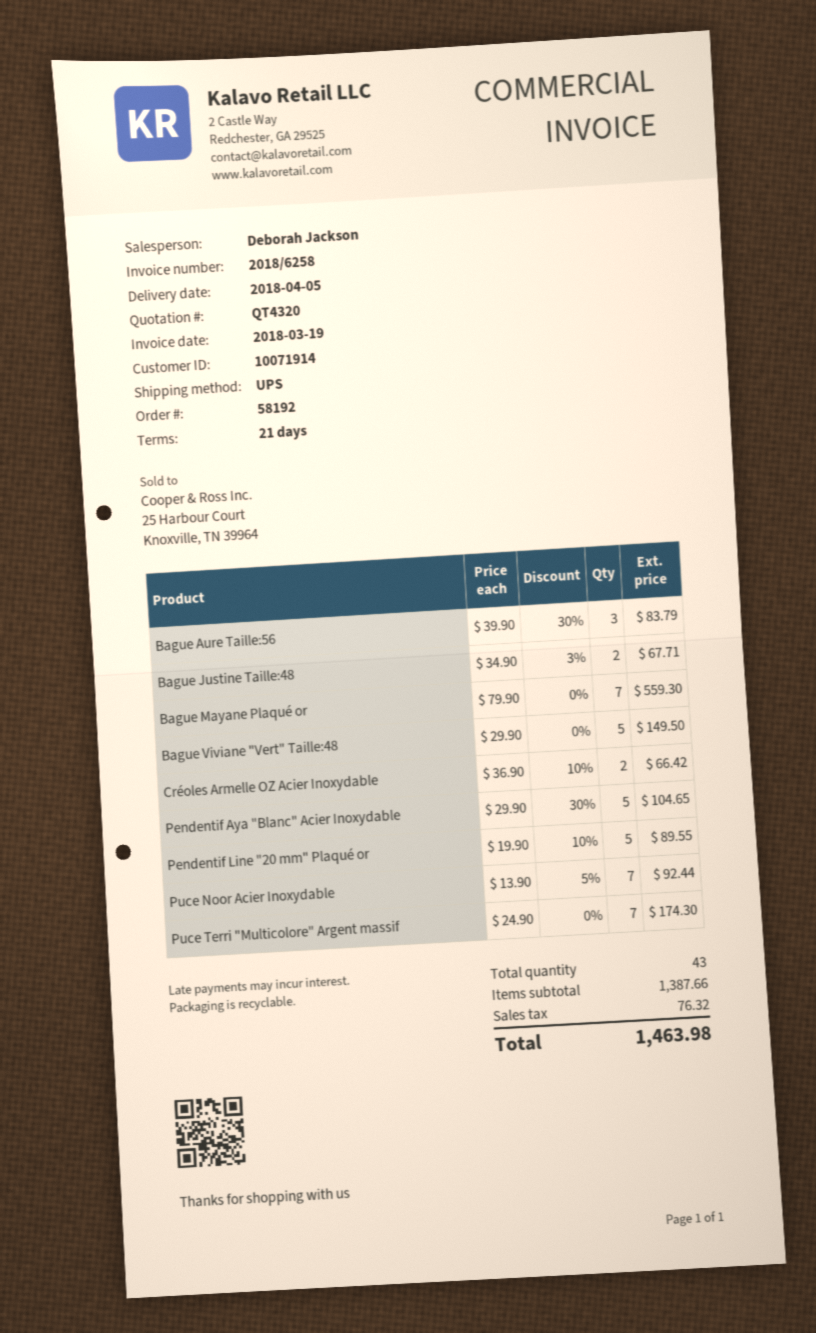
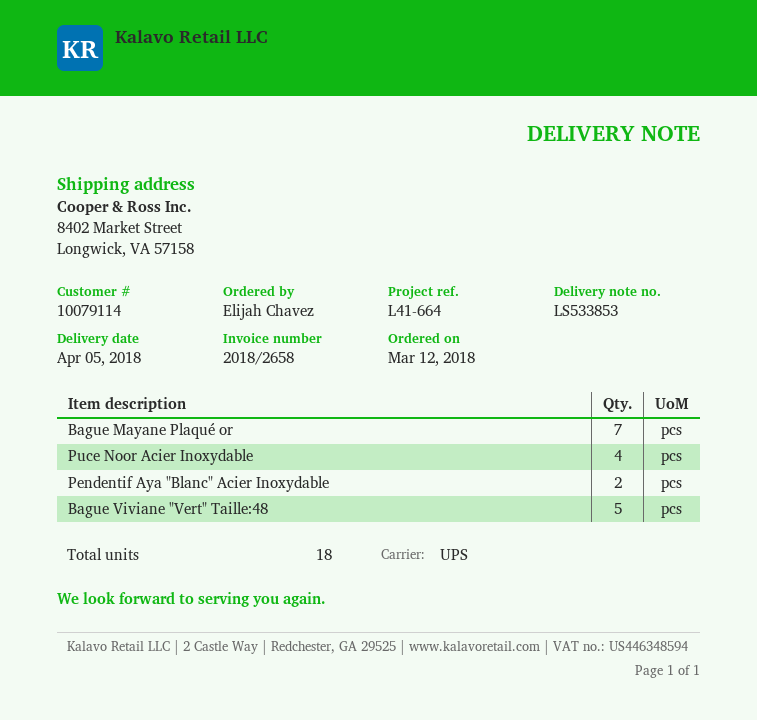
invoice number: 2018/6258 -> 2018/2658
customer number: 10071914 -> 10079114
Bague Aure Taille:56: 3 -> none
Bague Justine Taille:48: 2 -> none
Créoles Armelle OZ Acier Inoxydable: 2 -> none
Pendentif Aya "Blanc" Acier Inoxydable: 5 -> 2
Pendentif Line "20 mm" Plaqué or: 5 -> none
Puce Noor Acier Inoxydable: 7 -> 4
Puce Terri "Multicolore" Argent massif: 7 -> none
total quantity: 43 -> 18

